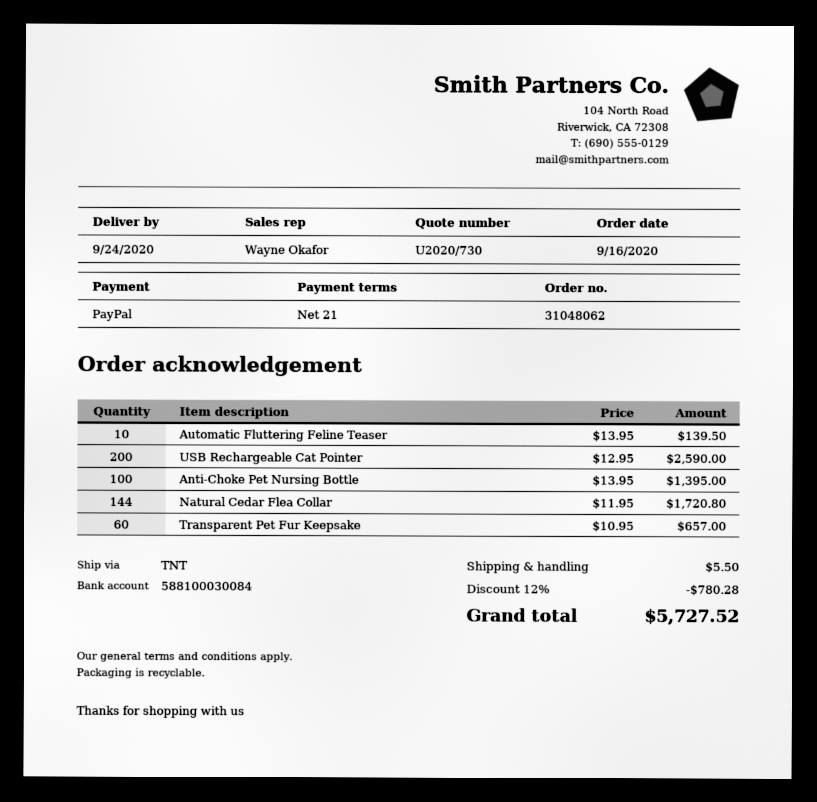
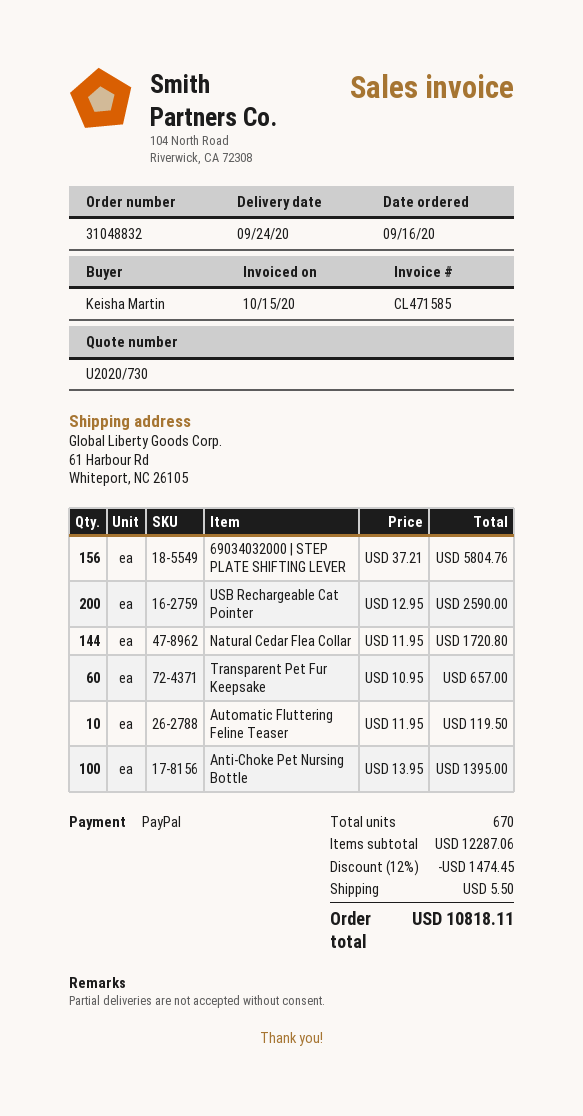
order number: 31048062 -> 31048832
Automatic Fluttering Feline Teaser: 10 x 13.95 = 139.50 -> 10 x 11.95 = 119.50
69034032000 | STEP PLATE SHIFTING LEVER: none -> 156 x 37.21 = 5804.76
discount: 12% = 780.28 -> 12% = 1474.45
total: 5727.52 -> 10818.11

